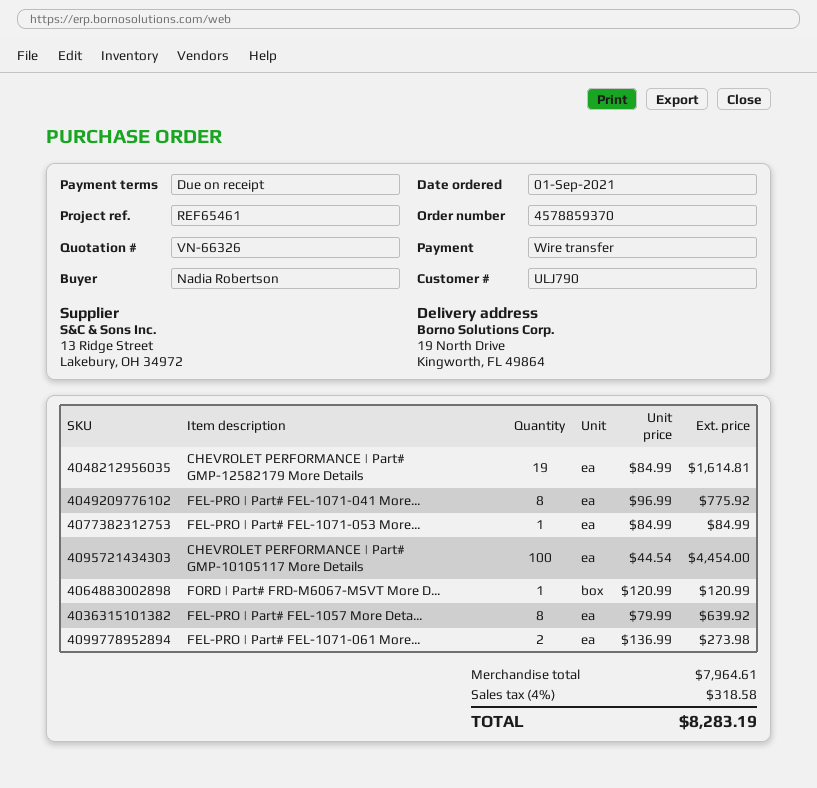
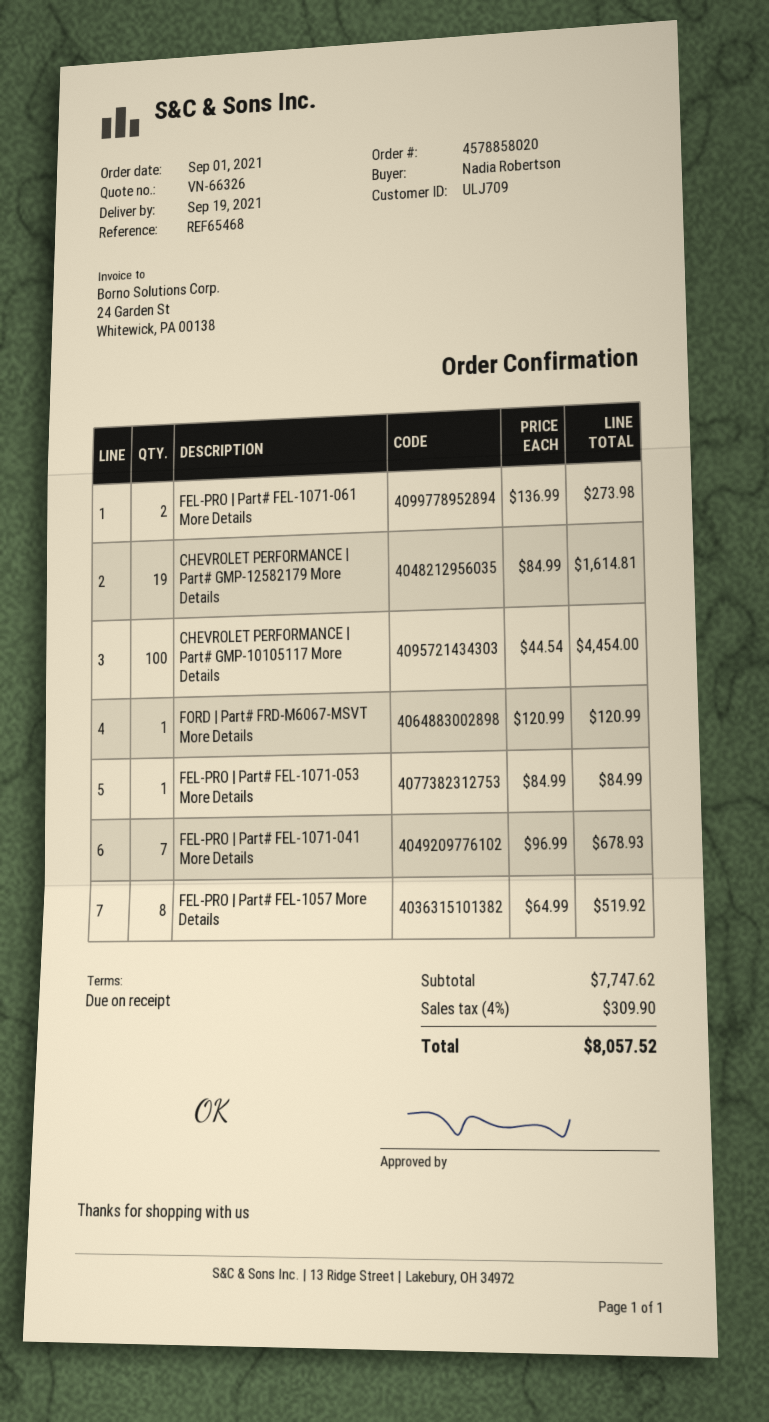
order number: 4578859370 -> 4578858020
customer number: ULJ790 -> ULJ709
reference: REF65461 -> REF65468
FEL-PRO | Part# FEL-1071-041 More...: 8 x 96.99 = 775.92 -> 7 x 96.99 = 678.93
FEL-PRO | Part# FEL-1057 More Deta...: 8 x 79.99 = 639.92 -> 8 x 64.99 = 519.92
subtotal: 7964.61 -> 7747.62
tax: 4% = 318.58 -> 4% = 309.90
total: 8283.19 -> 8057.52

